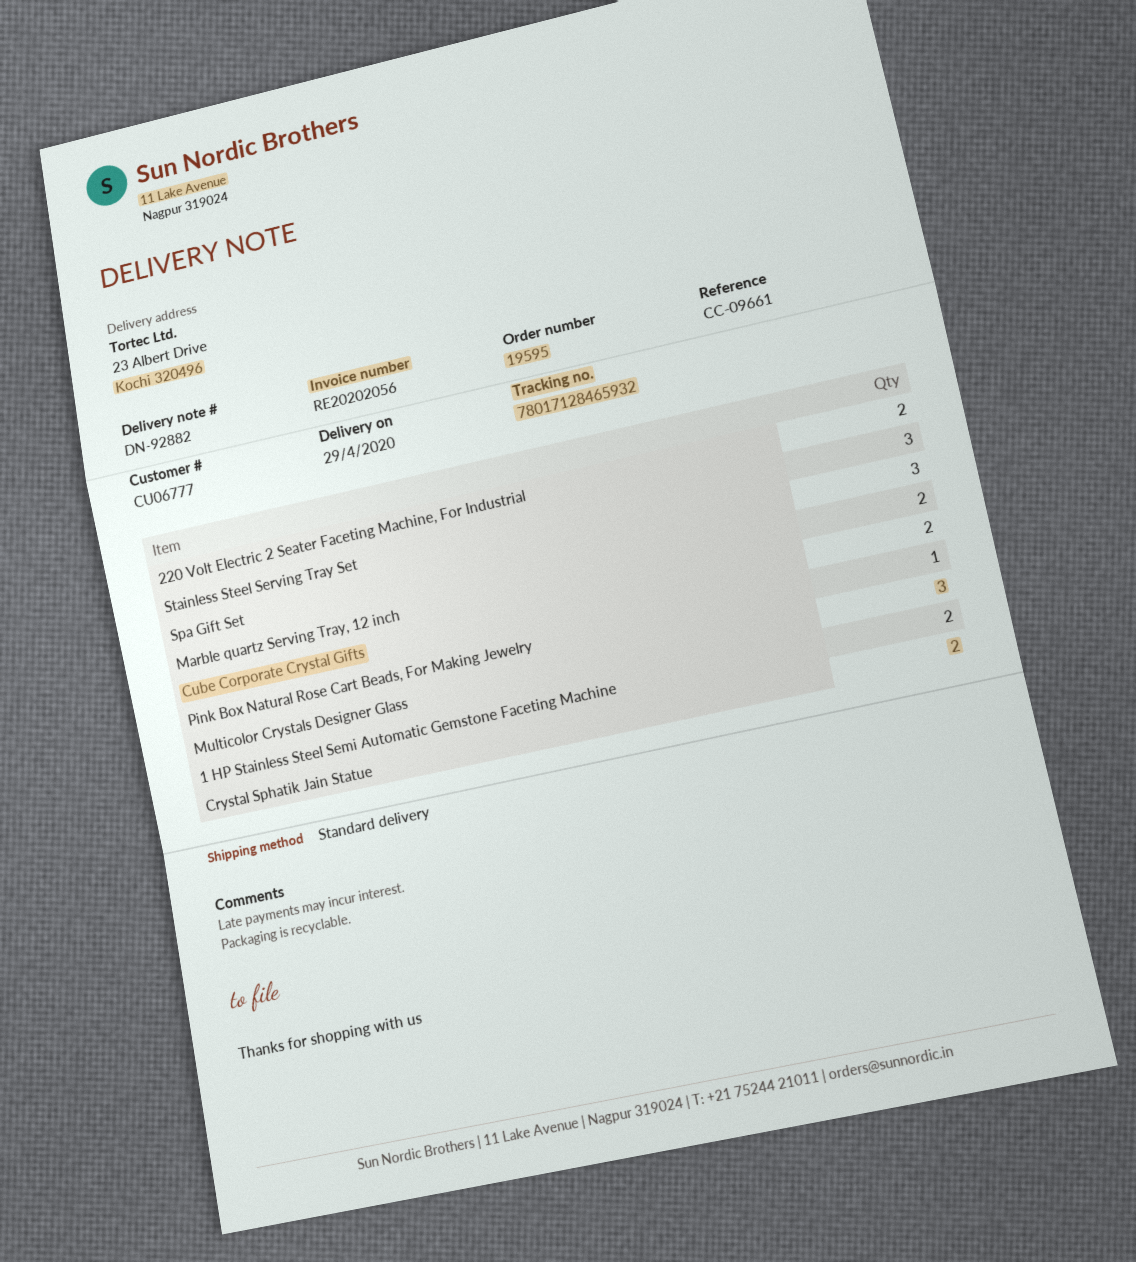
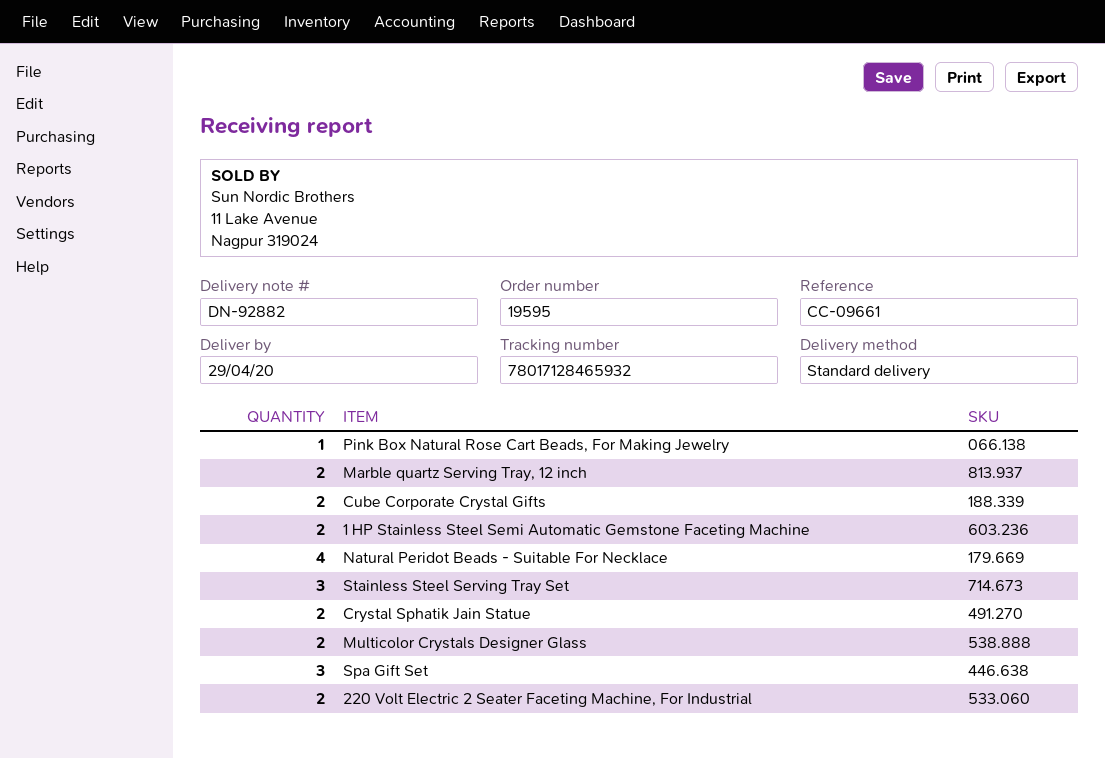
Multicolor Crystals Designer Glass: 3 -> 2
Natural Peridot Beads - Suitable For Necklace: none -> 4

